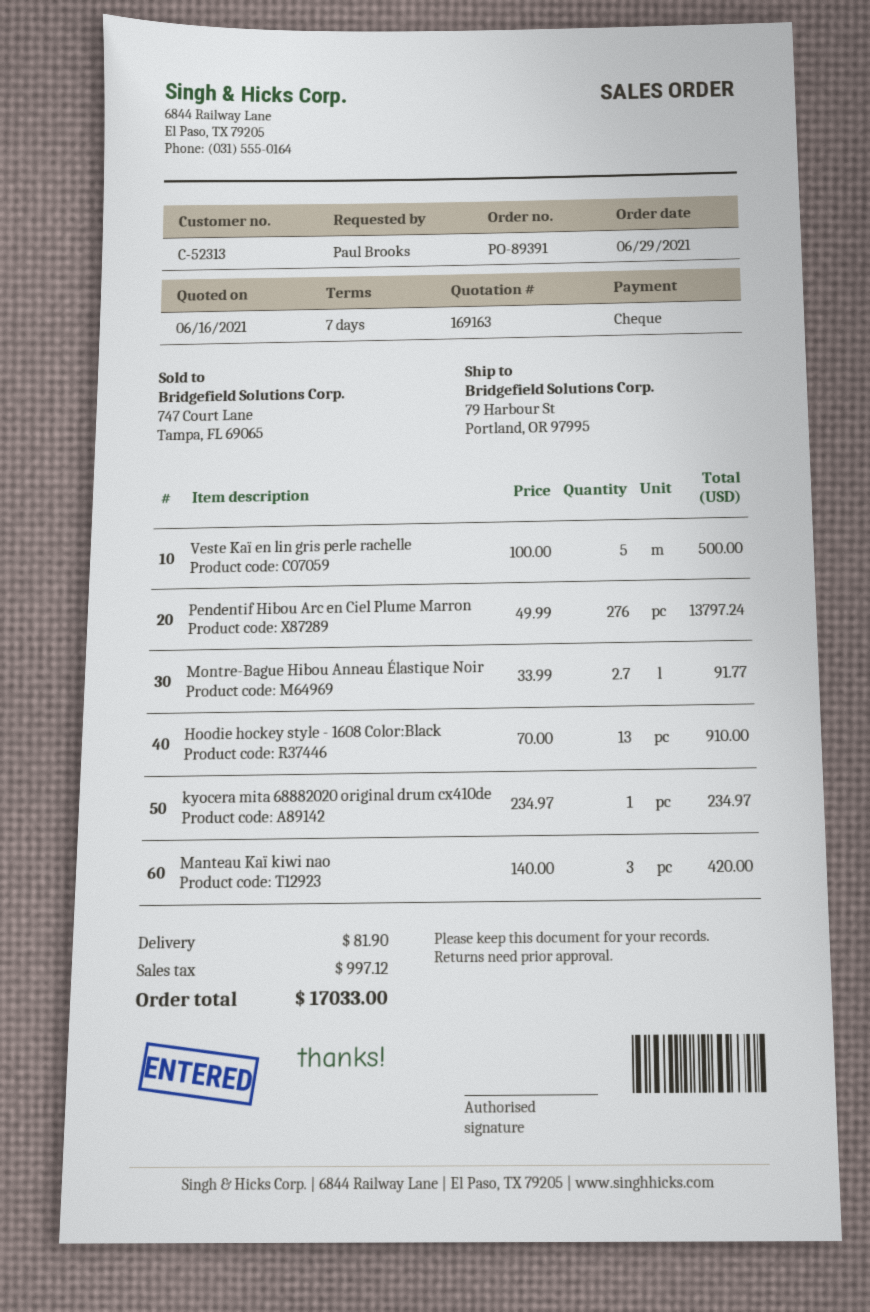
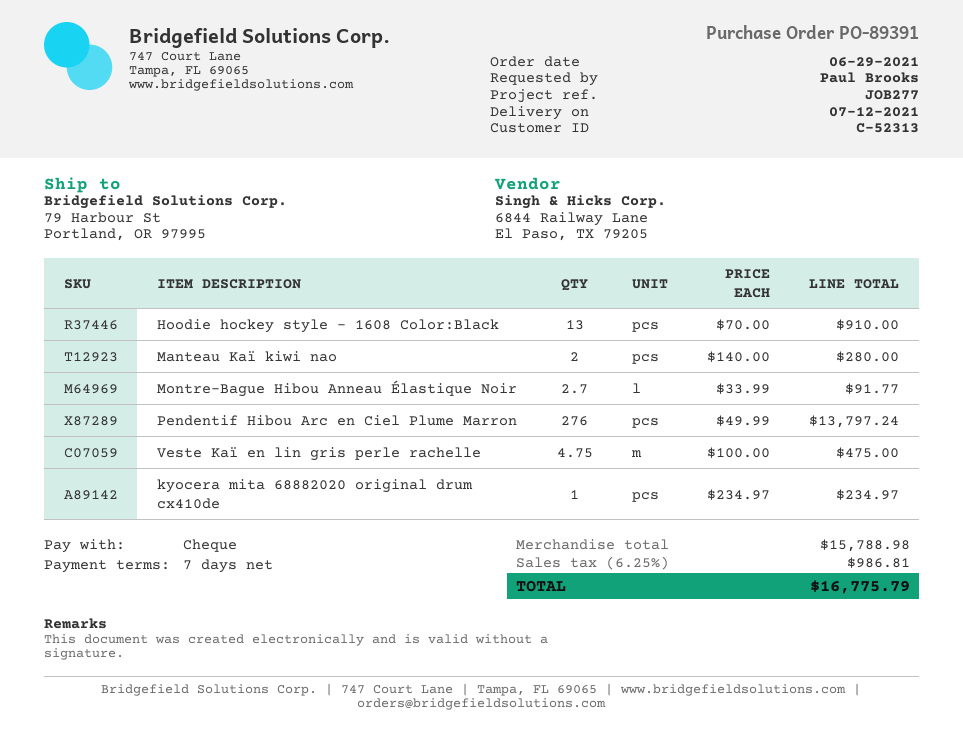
Veste Kaï en lin gris perle rachelle: 5 x 100.00 = 500.00 -> 4.75 x 100.00 = 475.00
Manteau Kaï kiwi nao: 3 x 140.00 = 420.00 -> 2 x 140.00 = 280.00
shipping: 81.90 -> none
tax: 997.12 -> 986.81
total: 17033.00 -> 16775.79

